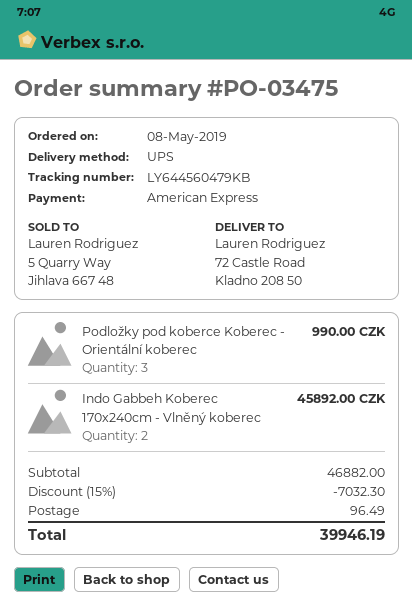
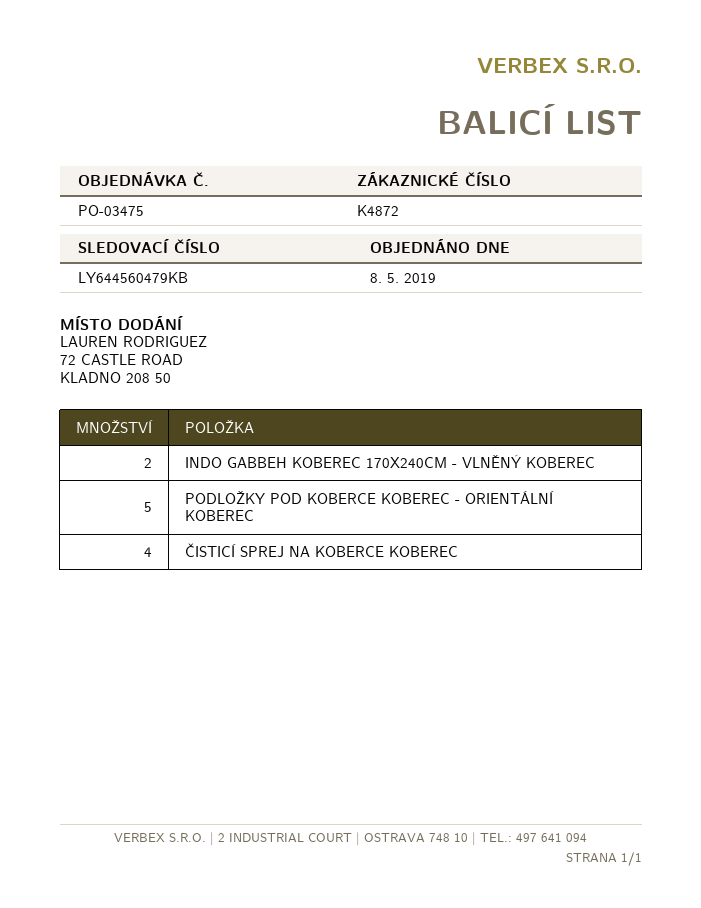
Podložky pod koberce Koberec - Orientální koberec: 3 -> 5
ČISTICÍ SPREJ NA KOBERCE KOBEREC: none -> 4

